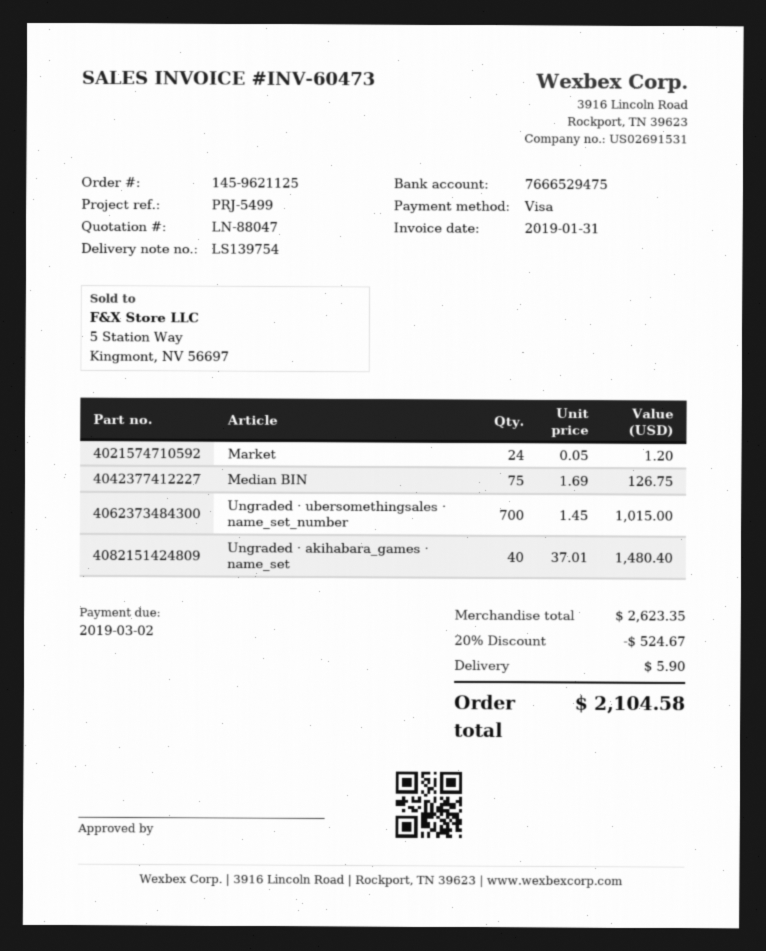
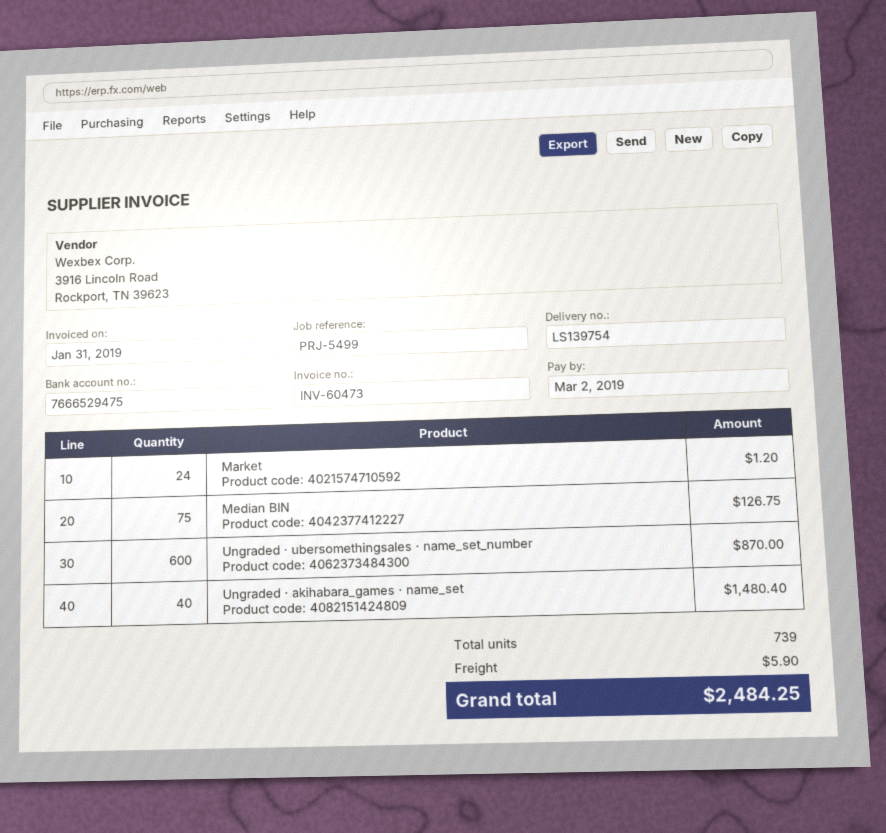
Ungraded · ubersomethingsales · name_set_number: 700 for 1015.00 -> 600 for 870.00
discount: 20% = 524.67 -> none
total: 2104.58 -> 2484.25

